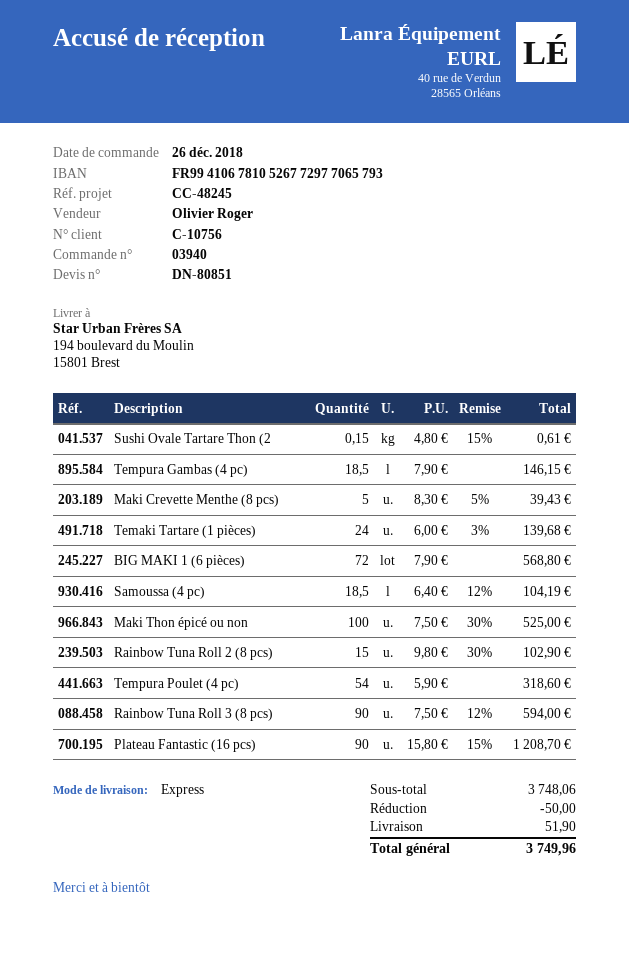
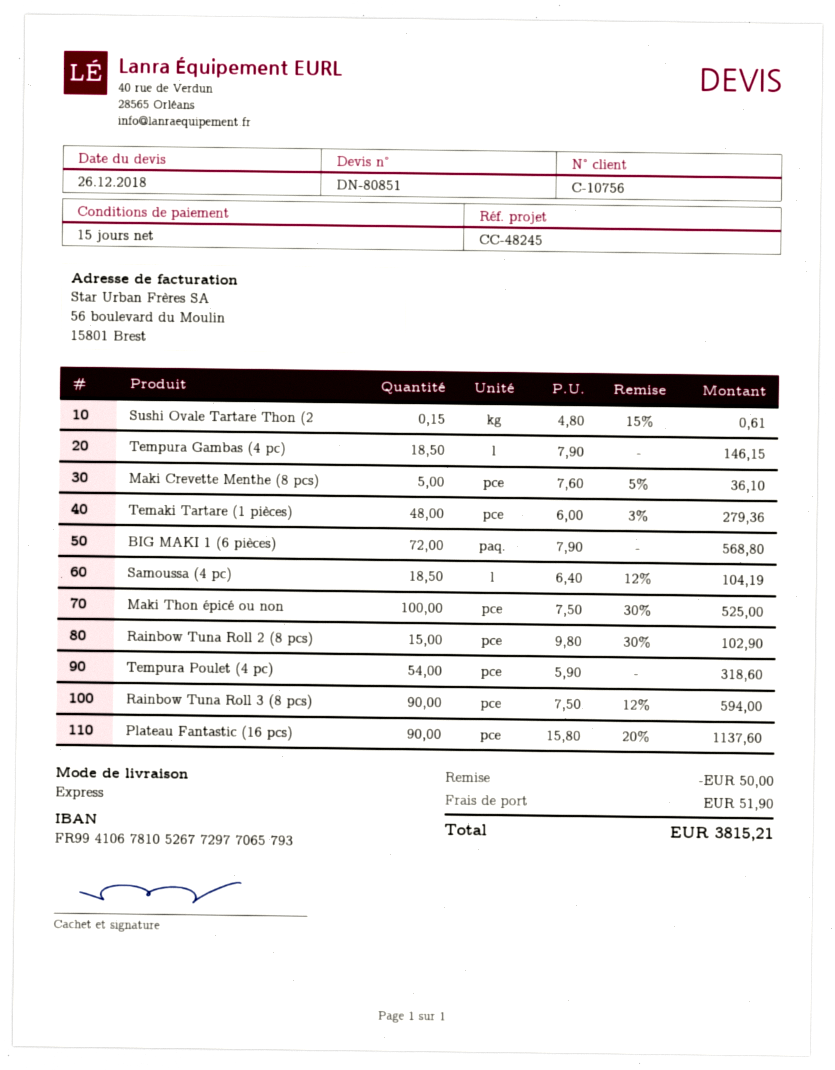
Maki Crevette Menthe (8 pcs): 5 x 8.30 - 5% = 39.43 -> 5 x 7.60 - 5% = 36.10
Temaki Tartare (1 pièces): 24 x 6.00 - 3% = 139.68 -> 48 x 6.00 - 3% = 279.36
Plateau Fantastic (16 pcs): 90 x 15.80 - 15% = 1208.70 -> 90 x 15.80 - 20% = 1137.60
total: 3749.96 -> 3815.21

